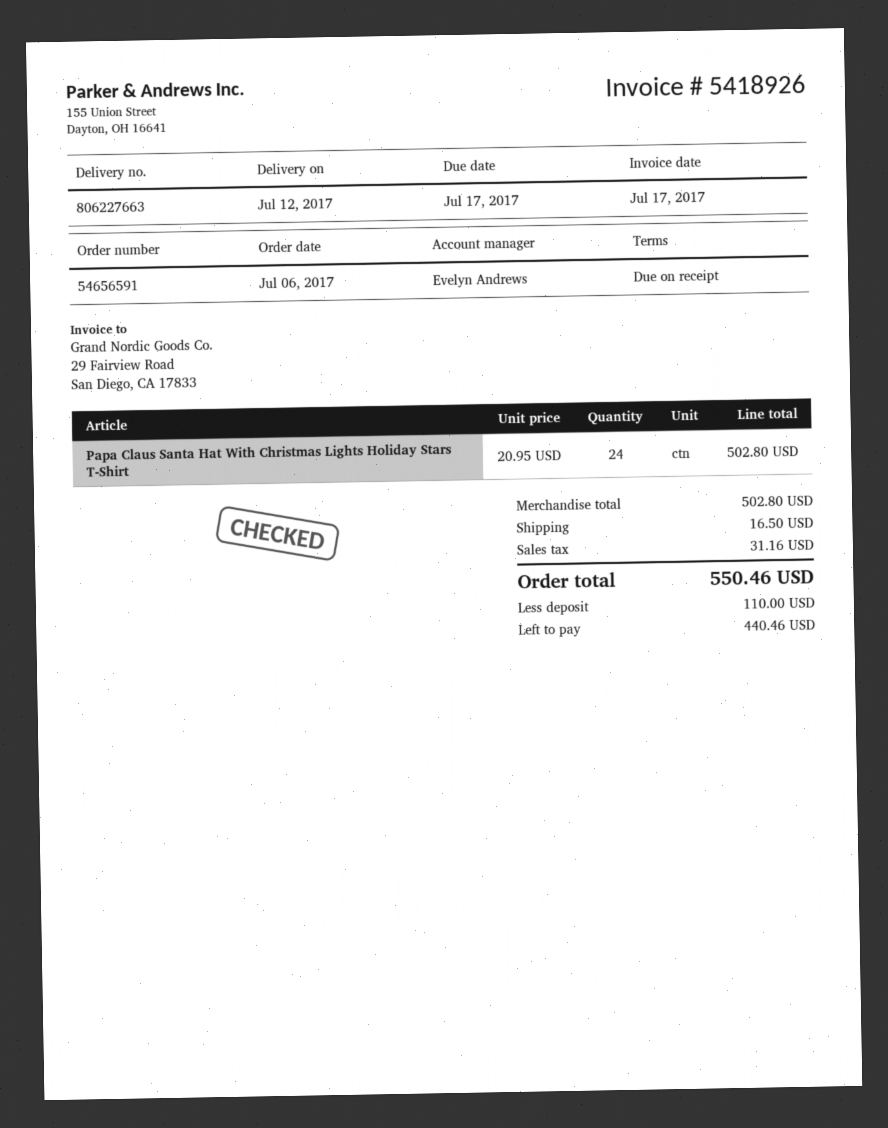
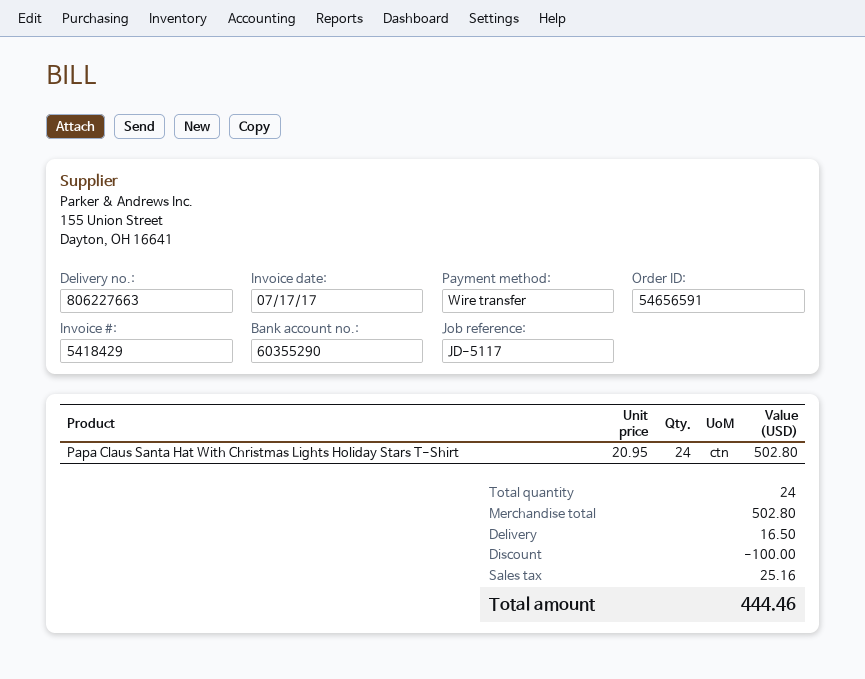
invoice number: 5418926 -> 5418429
discount: none -> 100.00
tax: 31.16 -> 25.16
total: 550.46 -> 444.46

